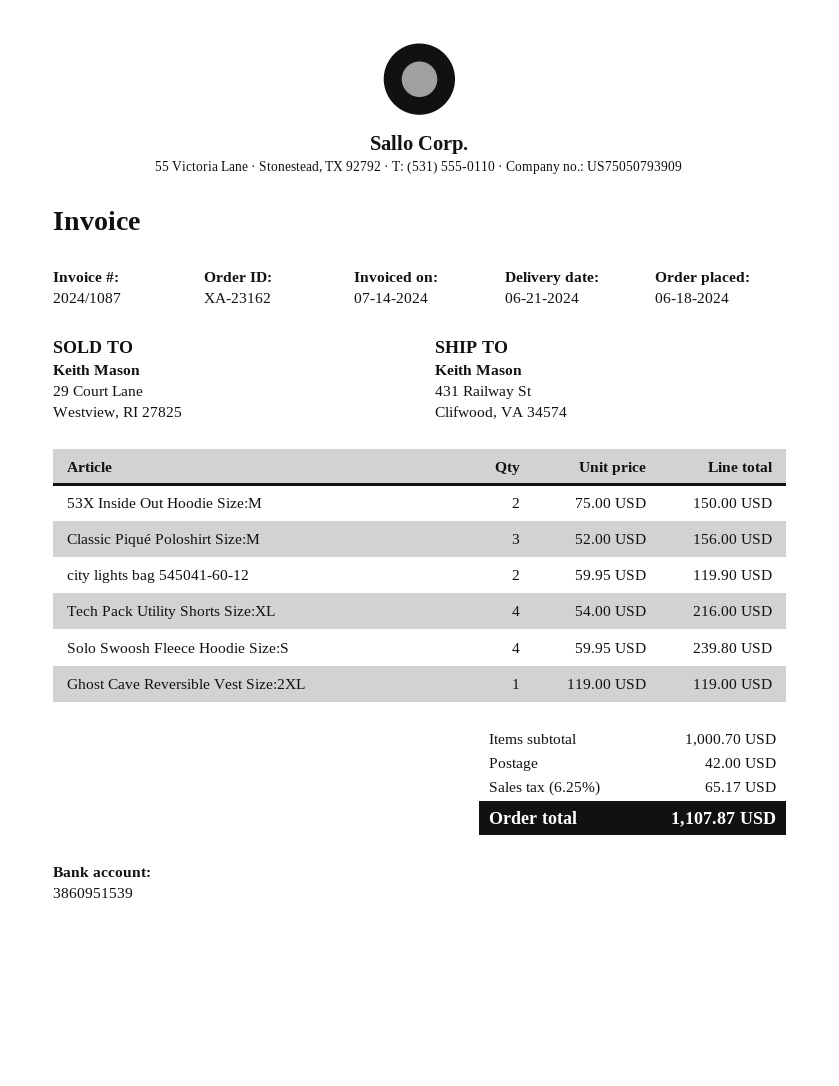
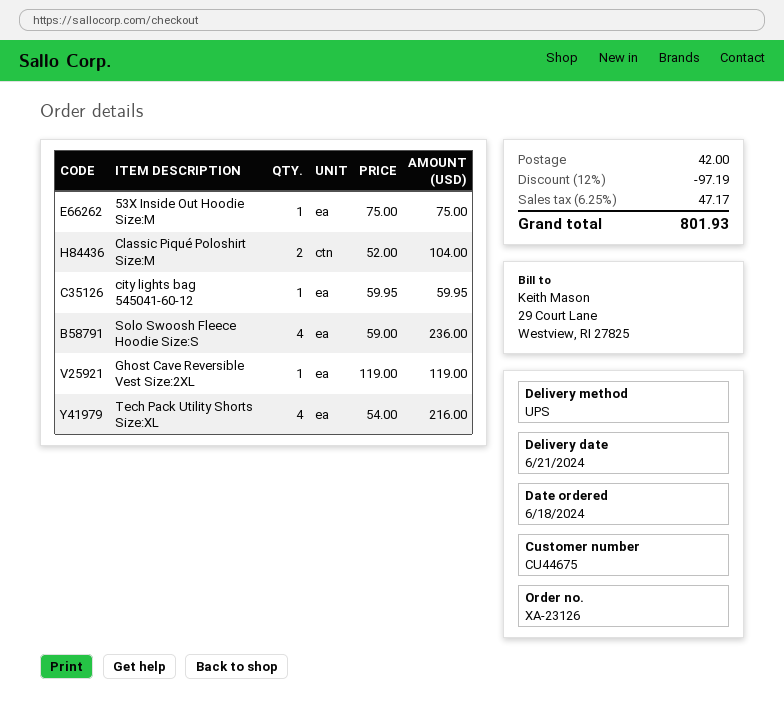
order number: XA-23162 -> XA-23126
53X Inside Out Hoodie Size:M: 2 x 75.00 = 150.00 -> 1 x 75.00 = 75.00
Classic Piqué Poloshirt Size:M: 3 x 52.00 = 156.00 -> 2 x 52.00 = 104.00
city lights bag 545041-60-12: 2 x 59.95 = 119.90 -> 1 x 59.95 = 59.95
Solo Swoosh Fleece Hoodie Size:S: 4 x 59.95 = 239.80 -> 4 x 59.00 = 236.00
discount: none -> 12% = 97.19
tax: 6.25% = 65.17 -> 6.25% = 47.17
total: 1107.87 -> 801.93

